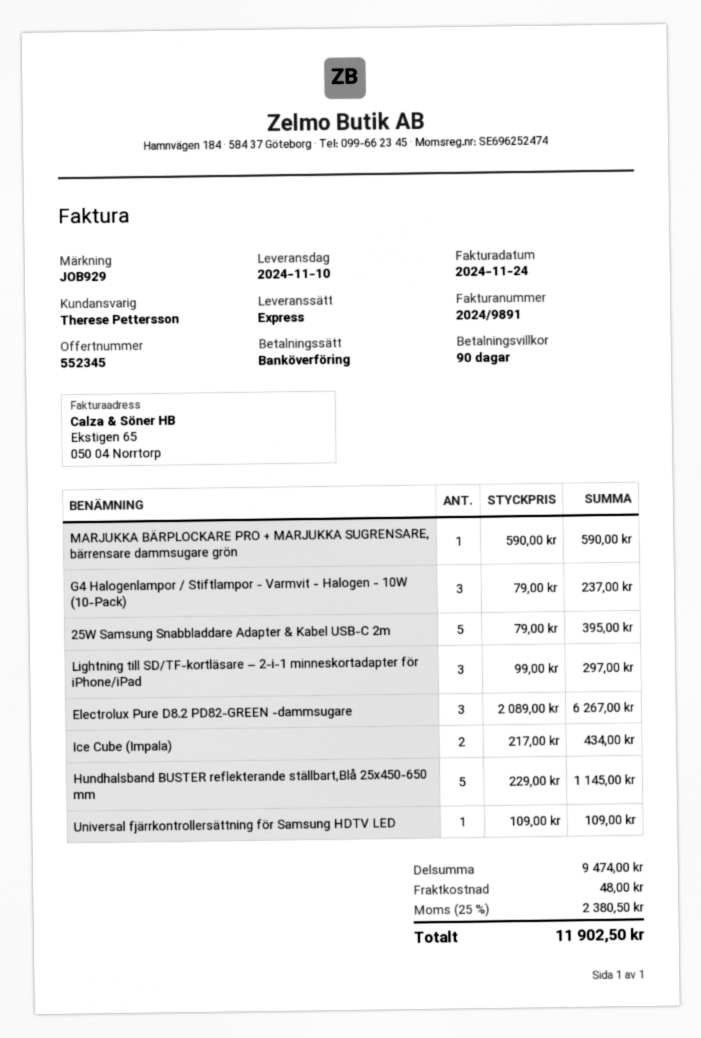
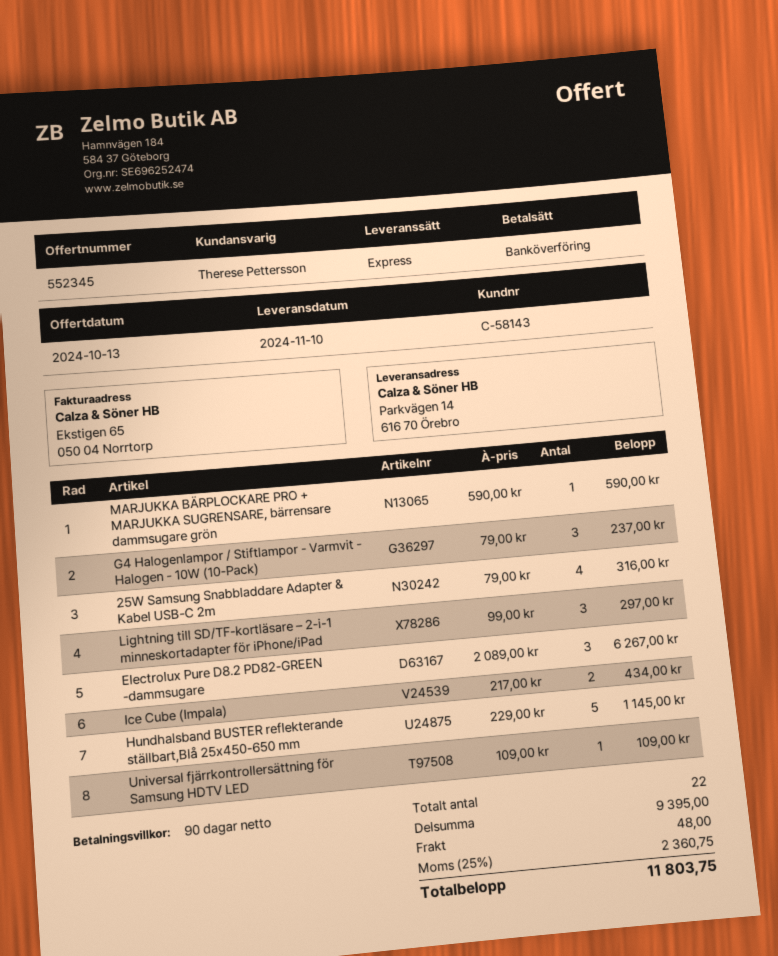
25W Samsung Snabbladdare Adapter & Kabel USB-C 2m: 5 x 79.00 = 395.00 -> 4 x 79.00 = 316.00
subtotal: 9474.00 -> 9395.00
tax: 25% = 2380.50 -> 25% = 2360.75
total: 11902.50 -> 11803.75

